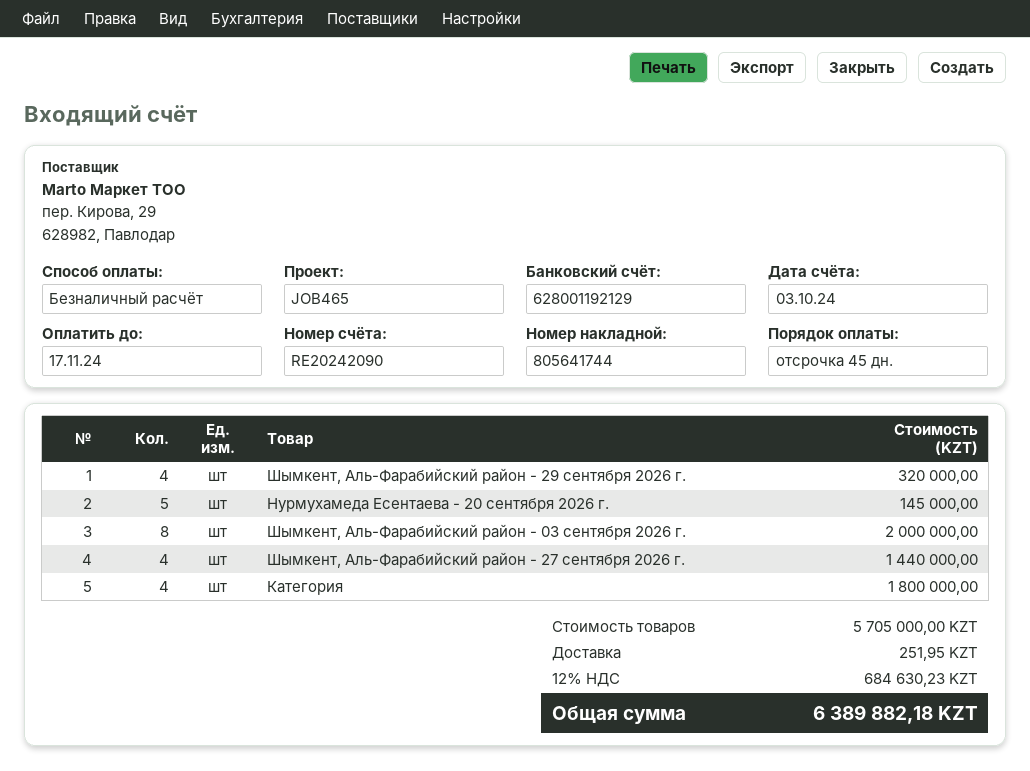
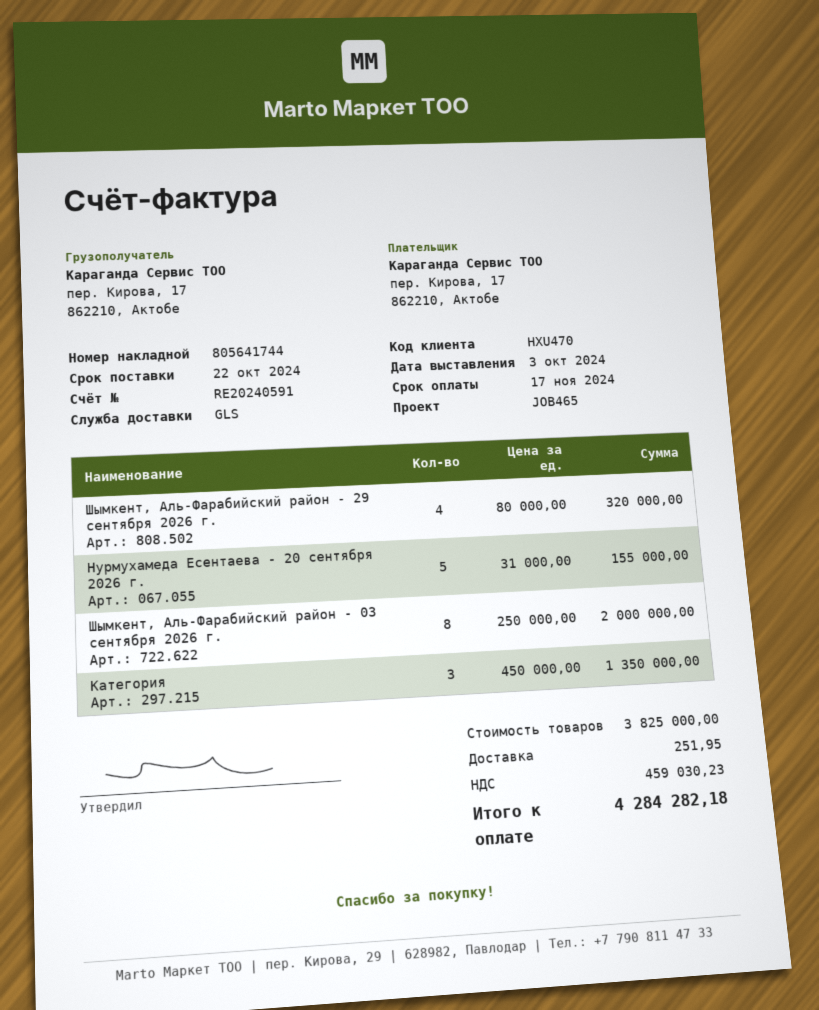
invoice number: RE20242090 -> RE20240591
Нурмухамеда Есентаева - 20 сентября 2026 г.: 5 for 145000.00 -> 5 for 155000.00
Шымкент, Аль-Фарабийский район - 27 сентября 2026 г.: 4 for 1440000.00 -> none
Категория: 4 for 1800000.00 -> 3 for 1350000.00
subtotal: 5705000.00 -> 3825000.00
tax: 684630.23 -> 459030.23
total: 6389882.18 -> 4284282.18

